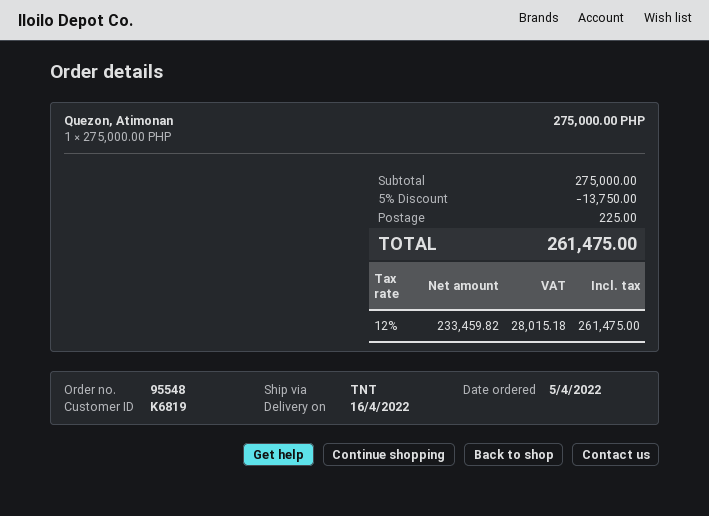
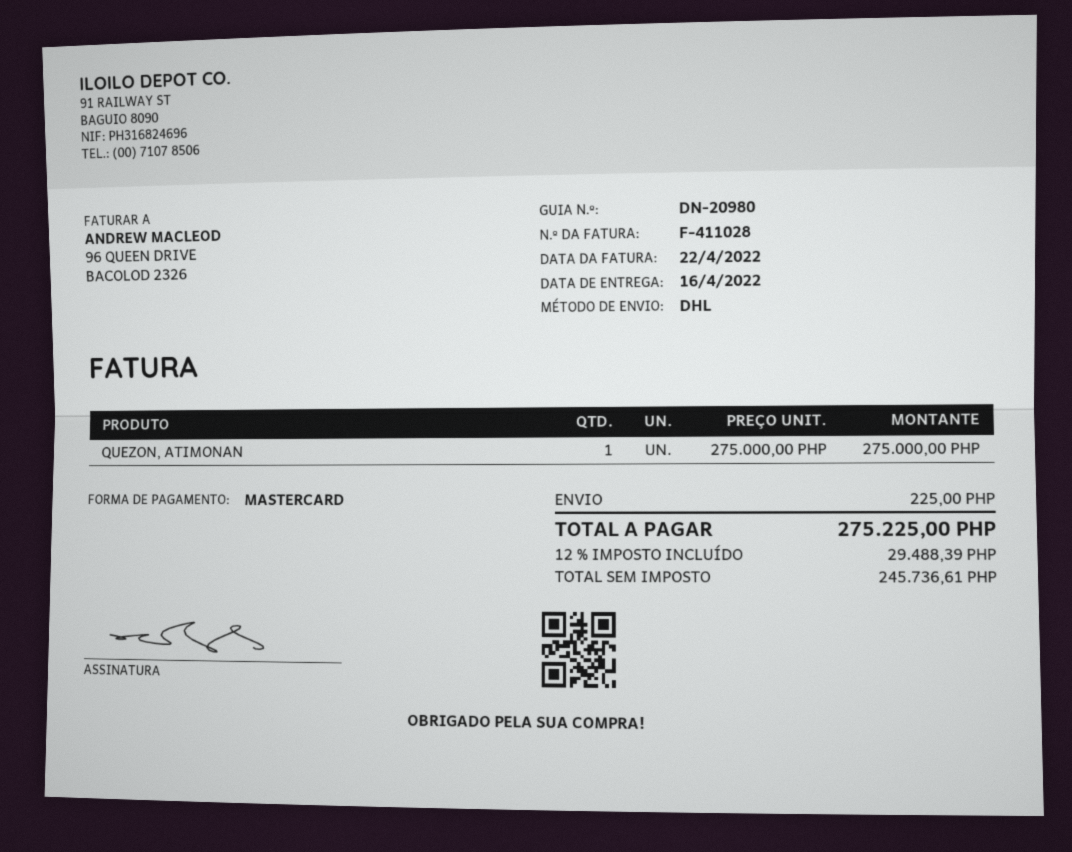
shipping method: TNT -> DHL
discount: 5% = 13750.00 -> none
net: 233459.82 -> 245736.61
tax: 12% = 28015.18 -> 12% = 29488.39
total: 261475.00 -> 275225.00

